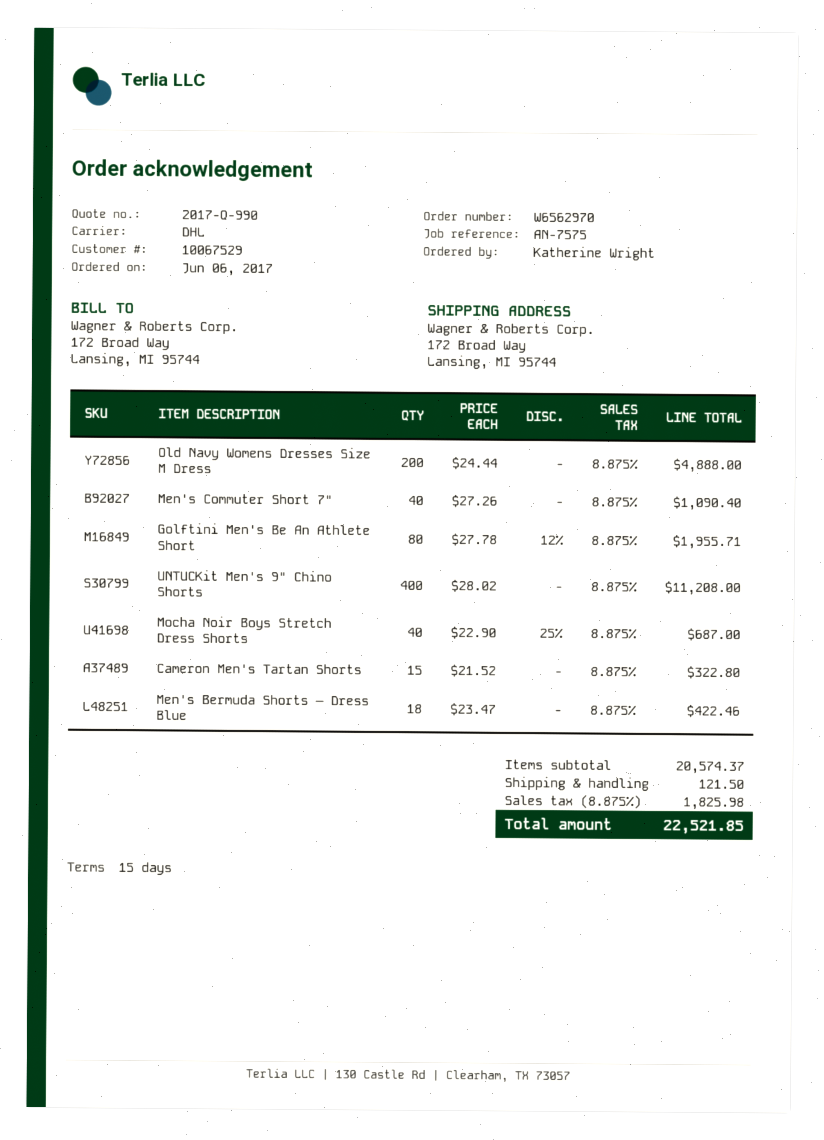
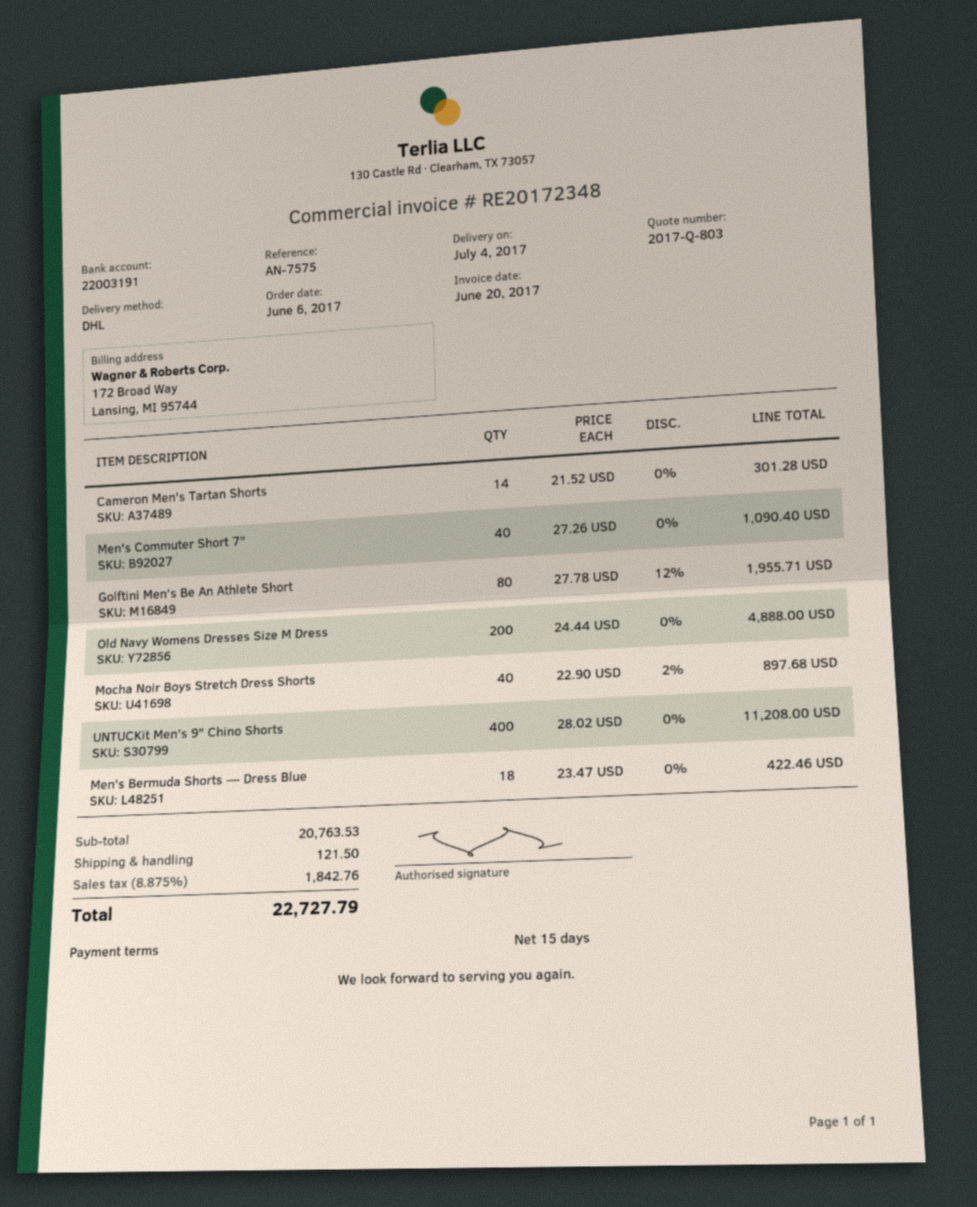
quote number: 2017-Q-990 -> 2017-Q-803
Mocha Noir Boys Stretch Dress Shorts: 40 x 22.90 - 25% = 687.00 -> 40 x 22.90 - 2% = 897.68
Cameron Men's Tartan Shorts: 15 x 21.52 = 322.80 -> 14 x 21.52 = 301.28
subtotal: 20574.37 -> 20763.53
tax: 8.875% = 1825.98 -> 8.875% = 1842.76
total: 22521.85 -> 22727.79

